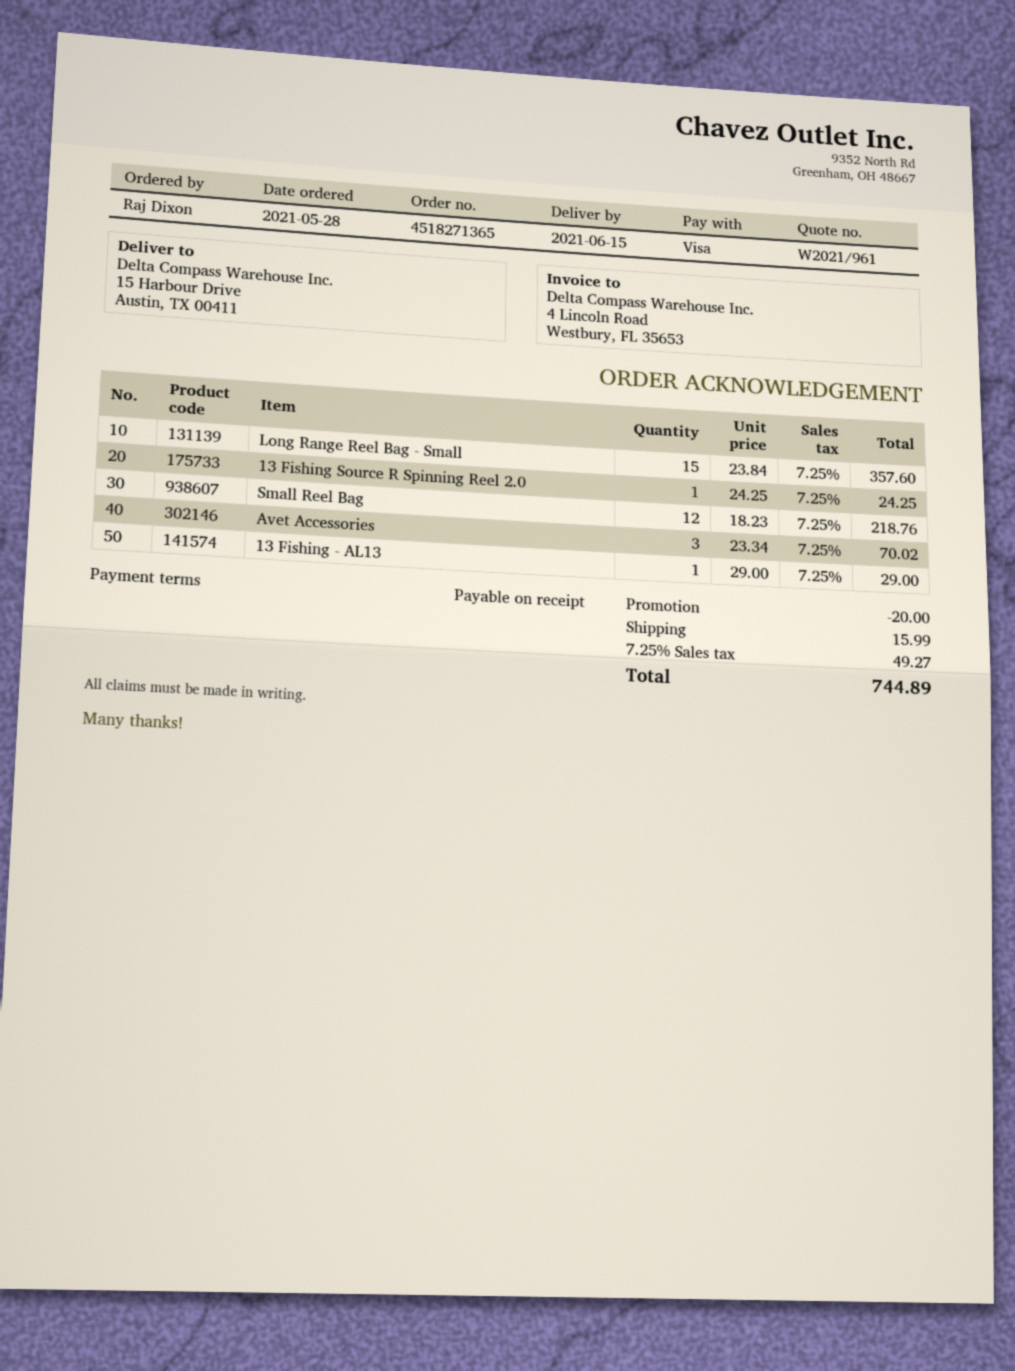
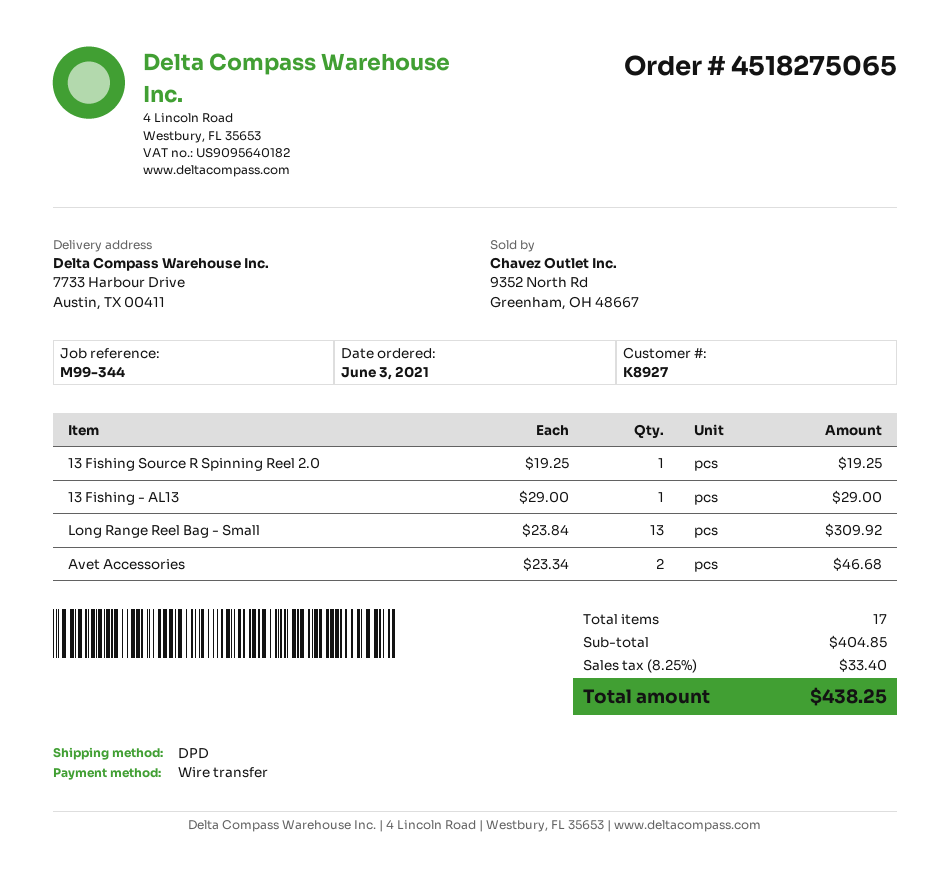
order number: 4518271365 -> 4518275065
order date: 2021-05-28 -> 2021-06-03
payment method: Visa -> bank transfer
ship to: 15 Harbour Drive, Austin, TX 00411 -> 7733 Harbour Drive, Austin, TX 00411
Long Range Reel Bag - Small: 15 x 23.84 = 357.60 -> 13 x 23.84 = 309.92
13 Fishing Source R Spinning Reel 2.0: 1 x 24.25 = 24.25 -> 1 x 19.25 = 19.25
Small Reel Bag: 12 x 18.23 = 218.76 -> none
Avet Accessories: 3 x 23.34 = 70.02 -> 2 x 23.34 = 46.68
discount: 20.00 -> none
shipping: 15.99 -> none
tax: 7.25% = 49.27 -> 8.25% = 33.40
total: 744.89 -> 438.25

